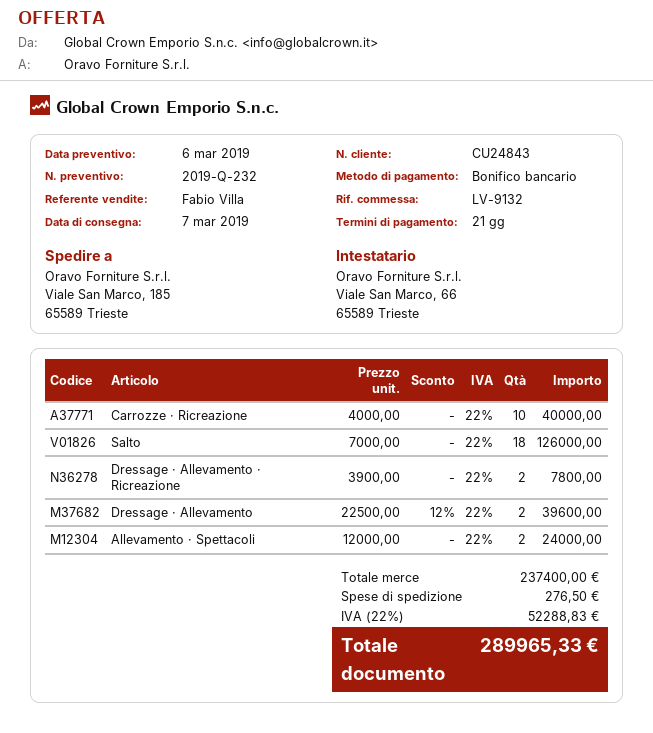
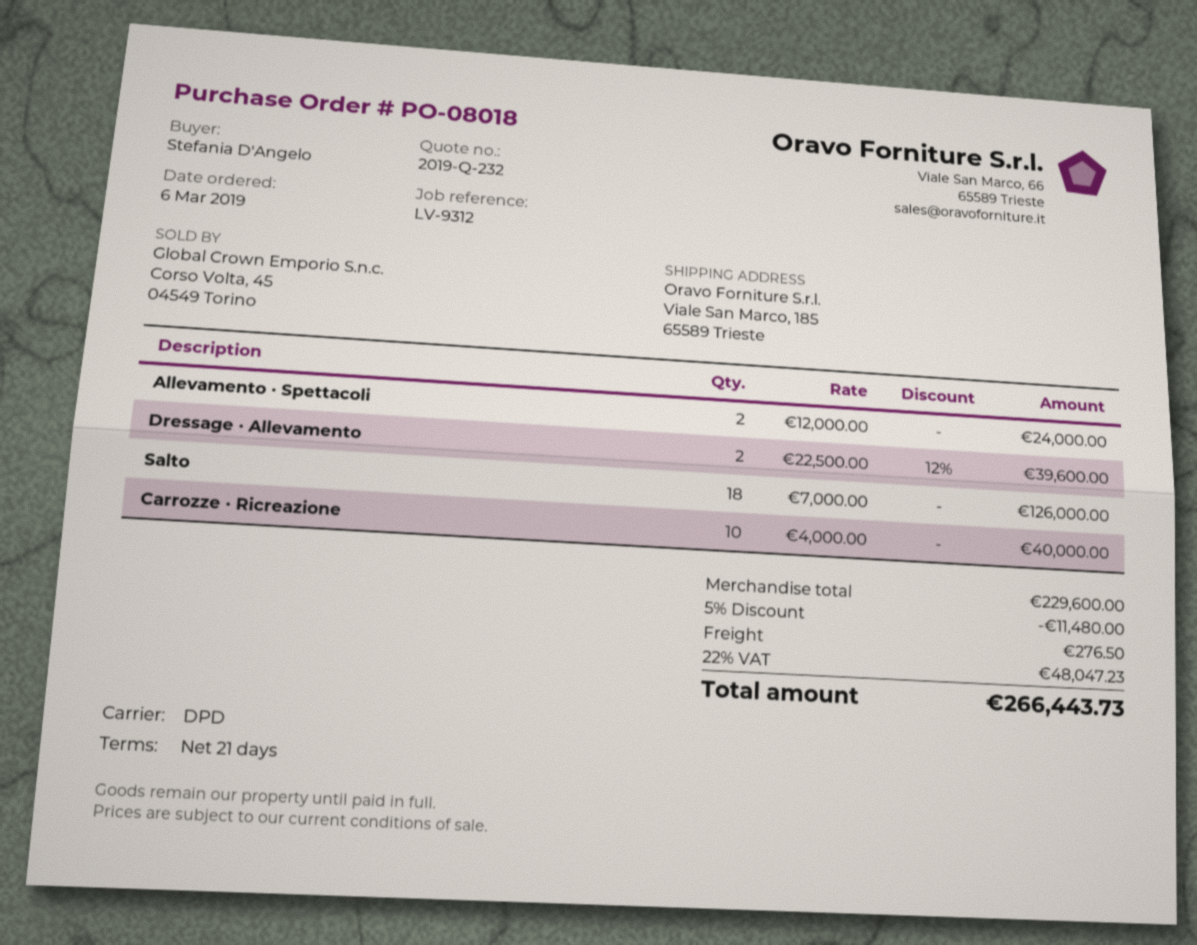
reference: LV-9132 -> LV-9312
Dressage · Allevamento · Ricreazione: 2 x 3900.00 = 7800.00 -> none
subtotal: 237400.00 -> 229600.00
discount: none -> 5% = 11480.00
tax: 22% = 52288.83 -> 22% = 48047.23
total: 289965.33 -> 266443.73

